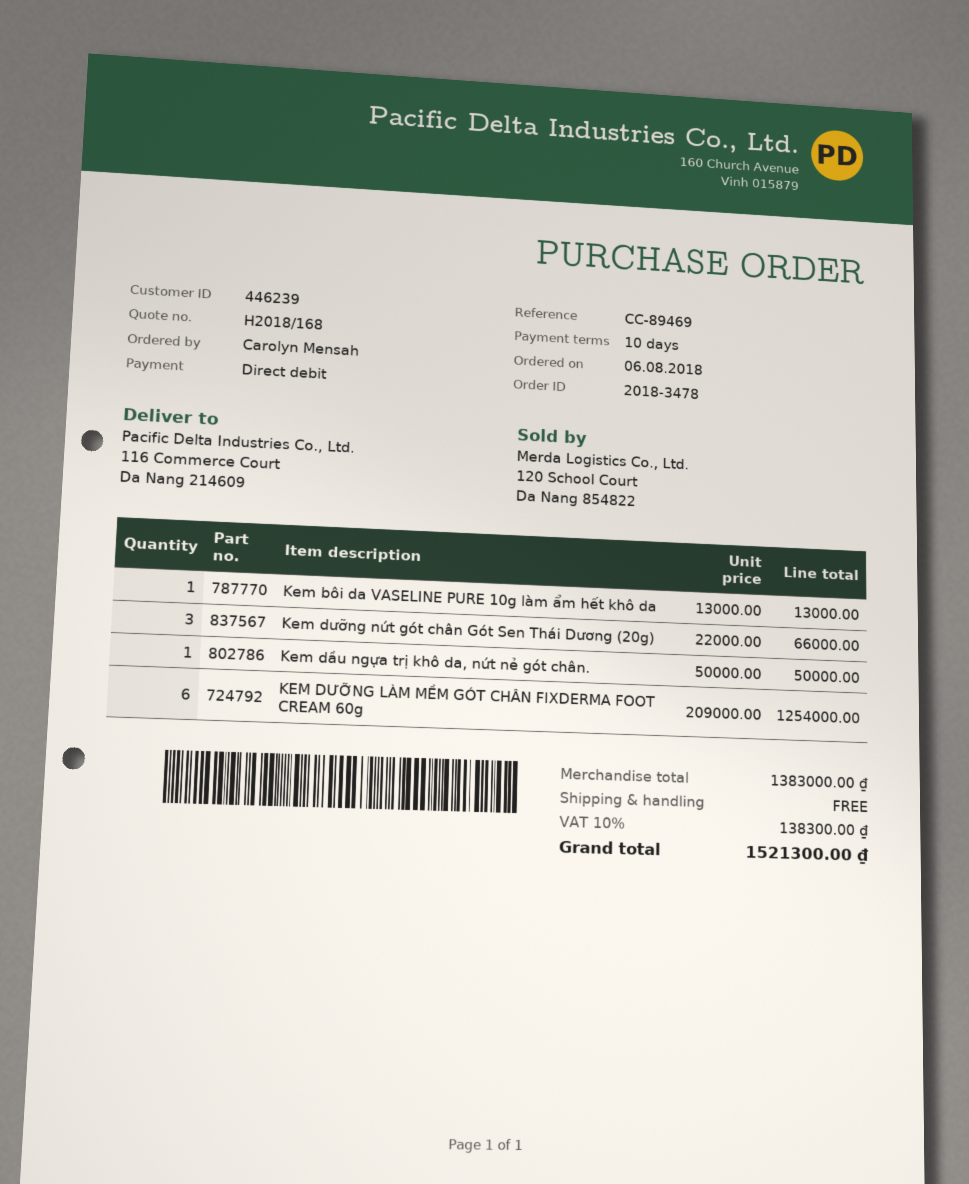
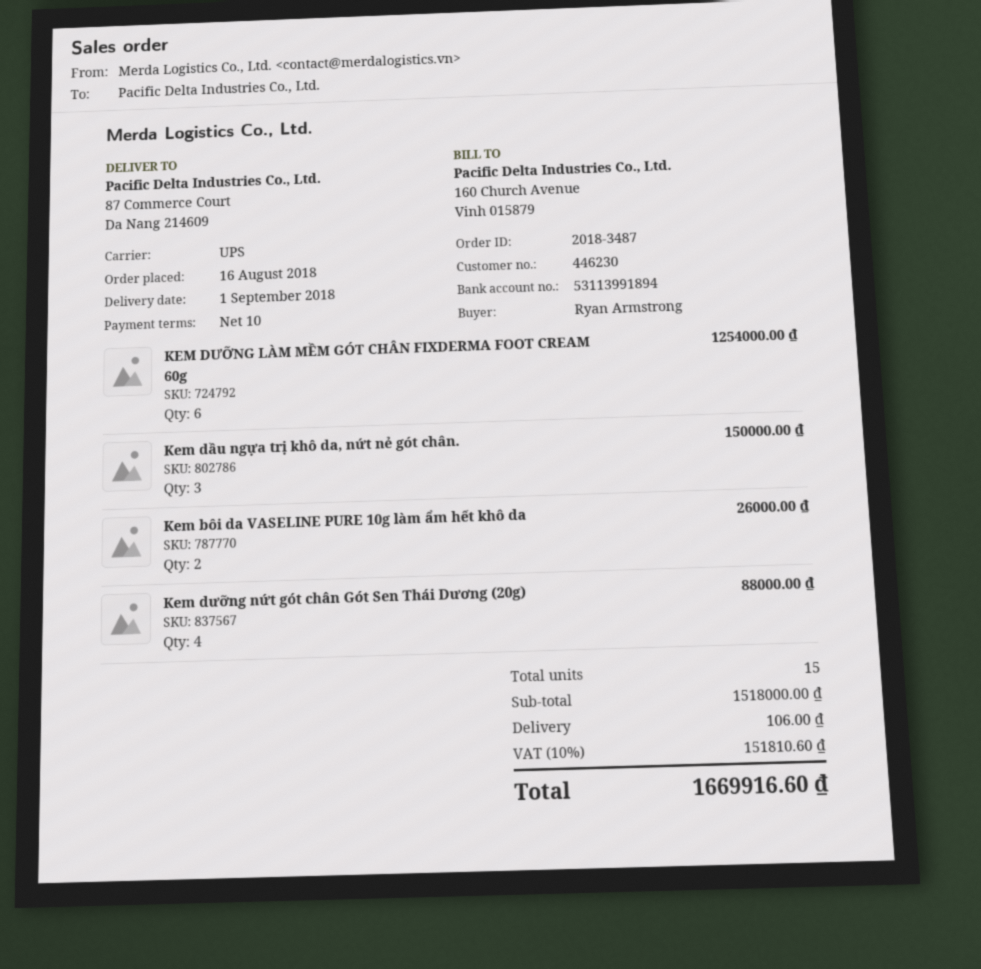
order number: 2018-3478 -> 2018-3487
order date: 2018-08-06 -> 2018-08-16
customer number: 446239 -> 446230
ordered by: Carolyn Mensah -> Ryan Armstrong
ship to: 116 Commerce Court, Da Nang 214609 -> 87 Commerce Court, Da Nang 214609
Kem bôi da VASELINE PURE 10g làm ẩm hết khô da: 1 for 13000.00 -> 2 for 26000.00
Kem dưỡng nứt gót chân Gót Sen Thái Dương (20g): 3 for 66000.00 -> 4 for 88000.00
Kem dầu ngựa trị khô da, nứt nẻ gót chân.: 1 for 50000.00 -> 3 for 150000.00
subtotal: 1383000.00 -> 1518000.00
shipping: 0.00 -> 106.00
tax: 10% = 138300.00 -> 10% = 151810.60
total: 1521300.00 -> 1669916.60

